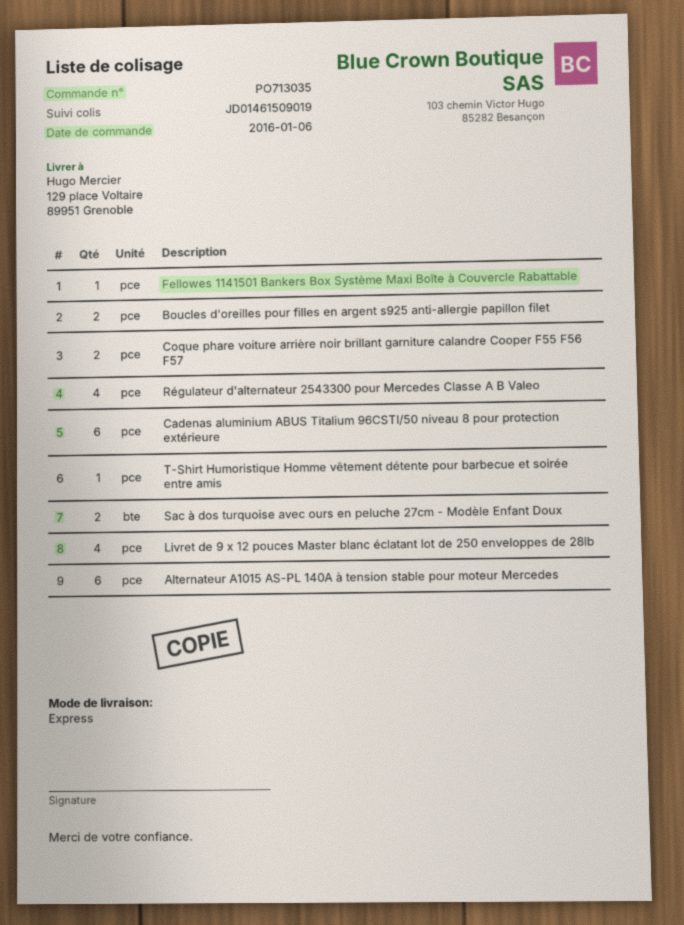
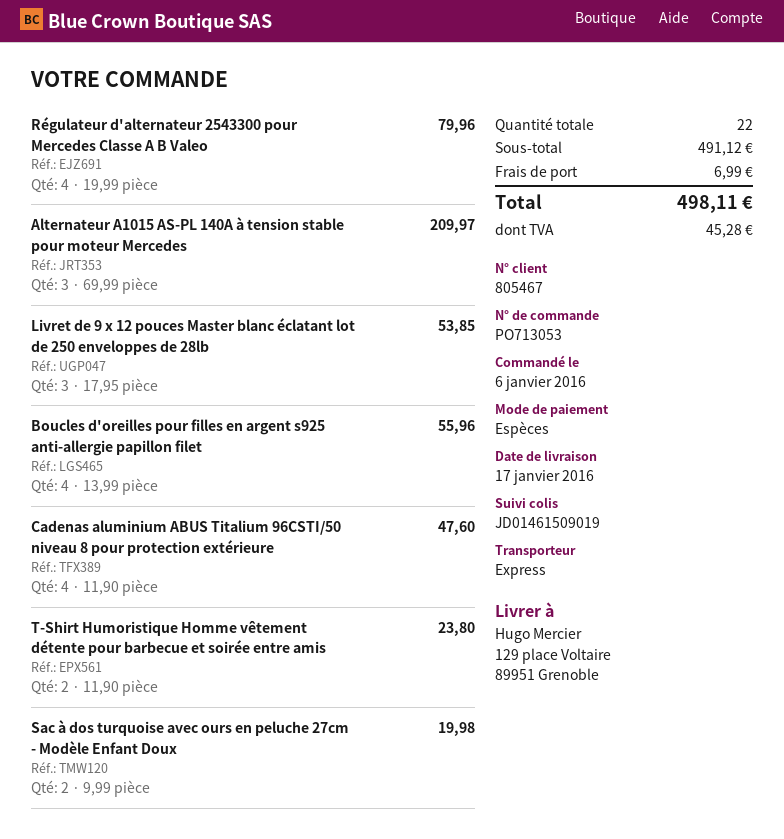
order number: PO713035 -> PO713053
Fellowes 1141501 Bankers Box Système Maxi Boîte à Couvercle Rabattable: 1 -> none
Boucles d'oreilles pour filles en argent s925 anti-allergie papillon filet: 2 -> 4
Coque phare voiture arrière noir brillant garniture calandre Cooper F55 F56 F57: 2 -> none
Cadenas aluminium ABUS Titalium 96CSTI/50 niveau 8 pour protection extérieure: 6 -> 4
T-Shirt Humoristique Homme vêtement détente pour barbecue et soirée entre amis: 1 -> 2
Livret de 9 x 12 pouces Master blanc éclatant lot de 250 enveloppes de 28lb: 4 -> 3
Alternateur A1015 AS-PL 140A à tension stable pour moteur Mercedes: 6 -> 3

